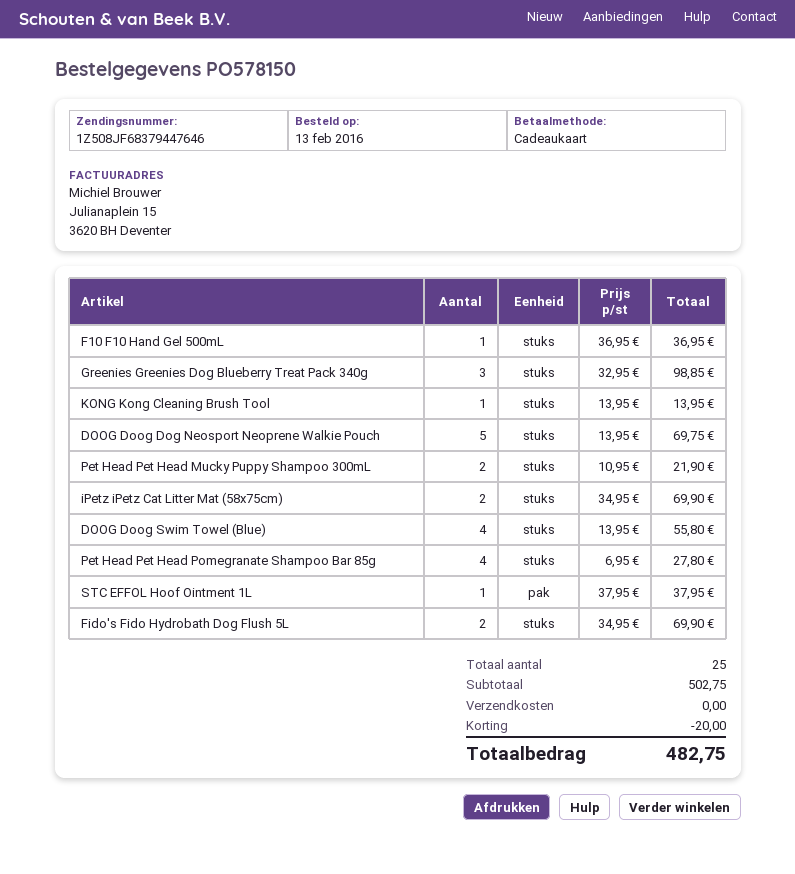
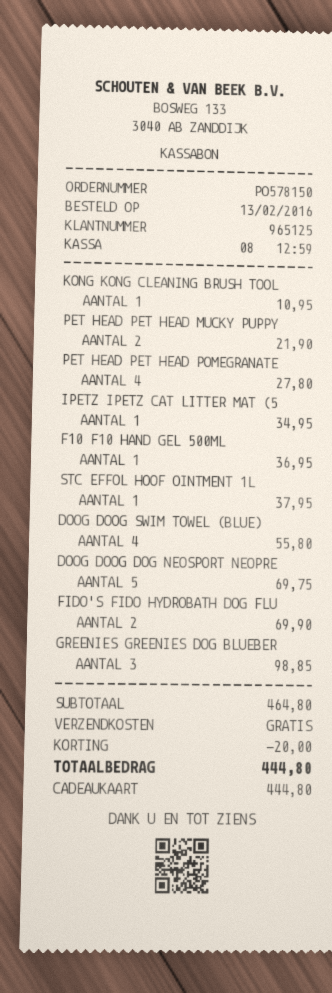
KONG Kong Cleaning Brush Tool: 1 for 13.95 -> 1 for 10.95
iPetz iPetz Cat Litter Mat (58x75cm): 2 for 69.90 -> 1 for 34.95
subtotal: 502.75 -> 464.80
total: 482.75 -> 444.80

